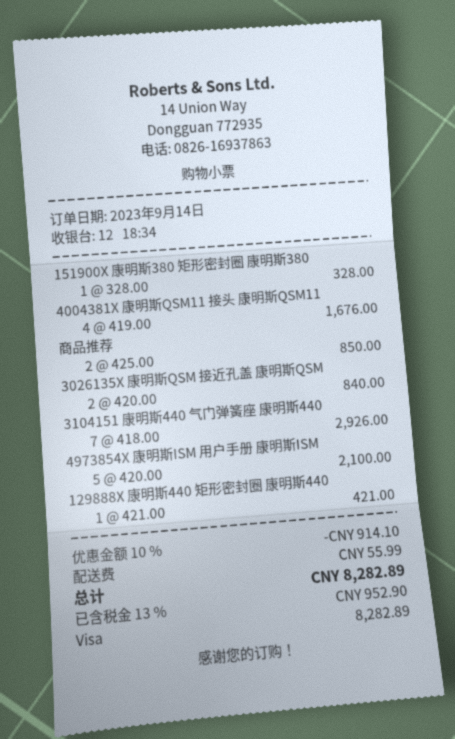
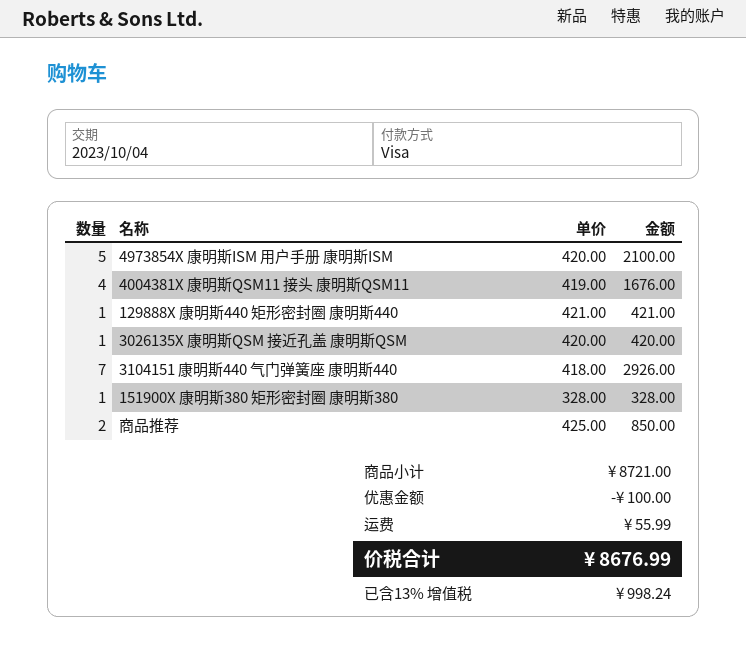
3026135X 康明斯QSM 接近孔盖 康明斯QSM: 2 x 420.00 = 840.00 -> 1 x 420.00 = 420.00
discount: 914.10 -> 100.00
tax: 13% = 952.90 -> 13% = 998.24
total: 8282.89 -> 8676.99

